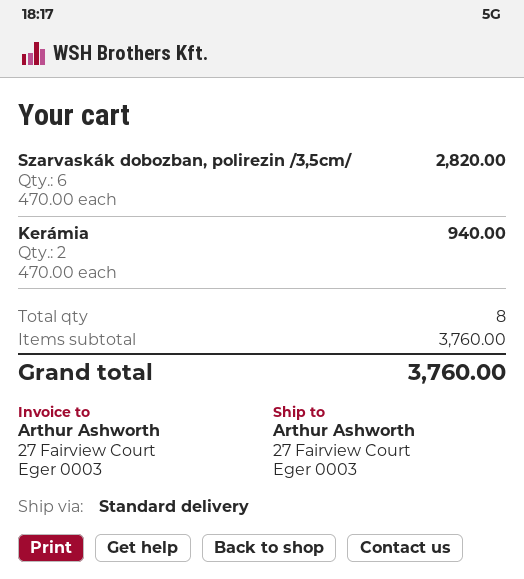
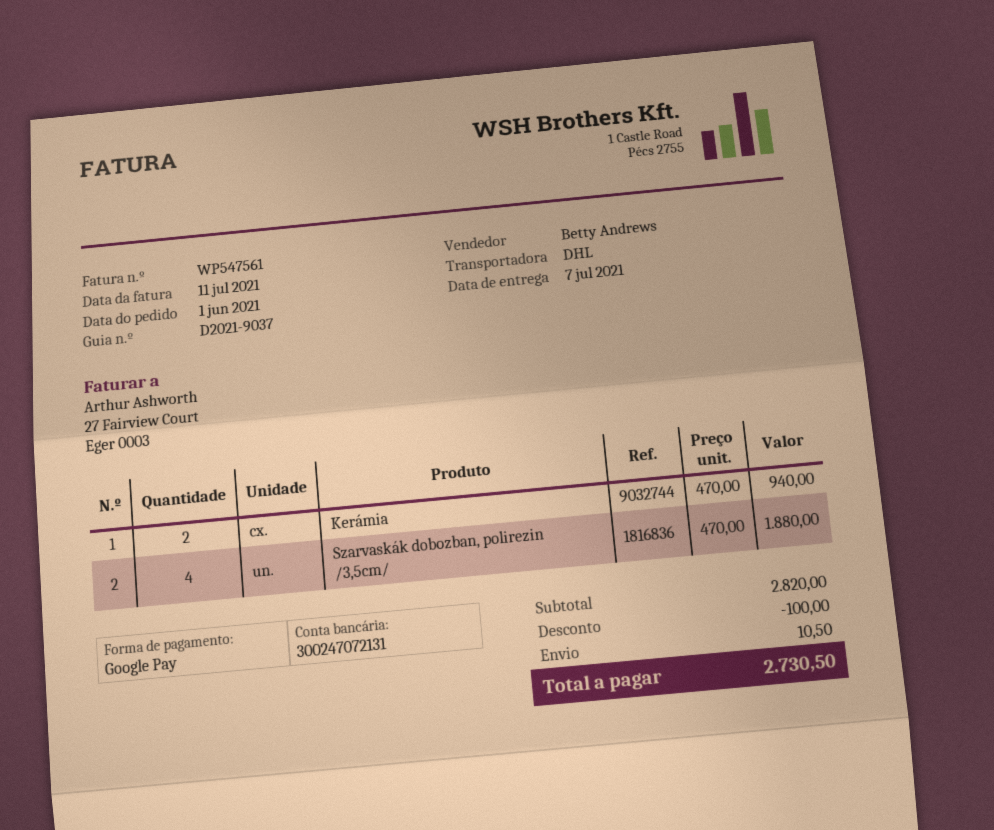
shipping method: standard -> DHL
Szarvaskák dobozban, polirezin /3,5cm/: 6 x 470.00 = 2820.00 -> 4 x 470.00 = 1880.00
subtotal: 3760.00 -> 2820.00
discount: none -> 100.00
shipping: none -> 10.50
total: 3760.00 -> 2730.50

